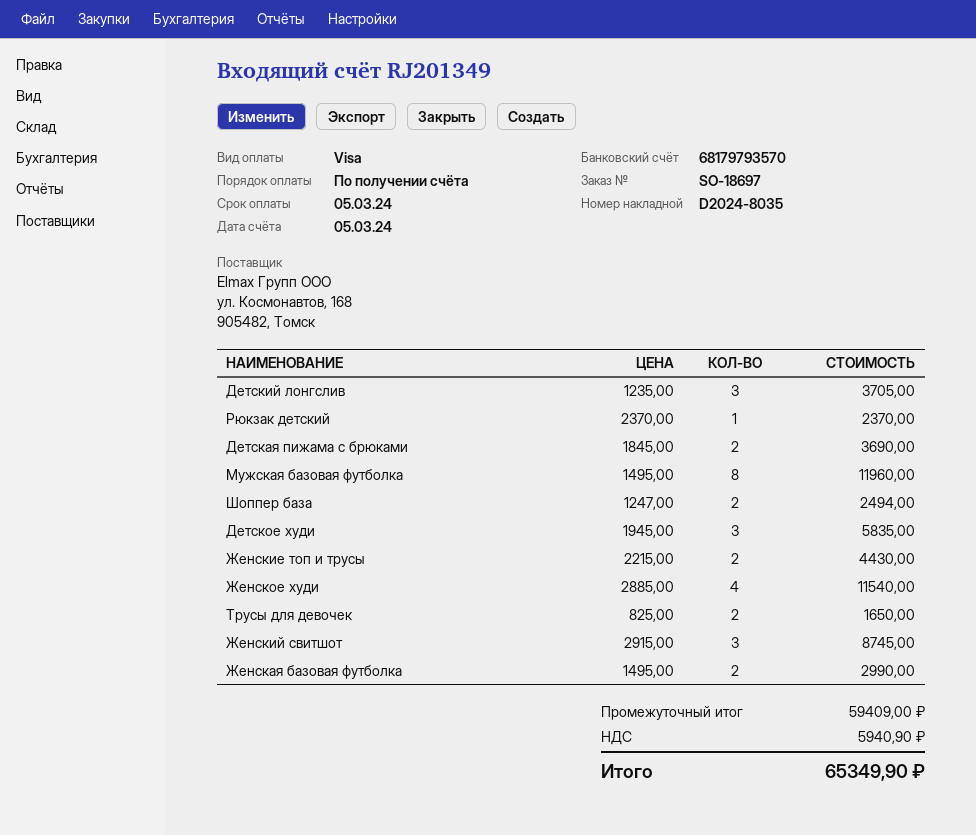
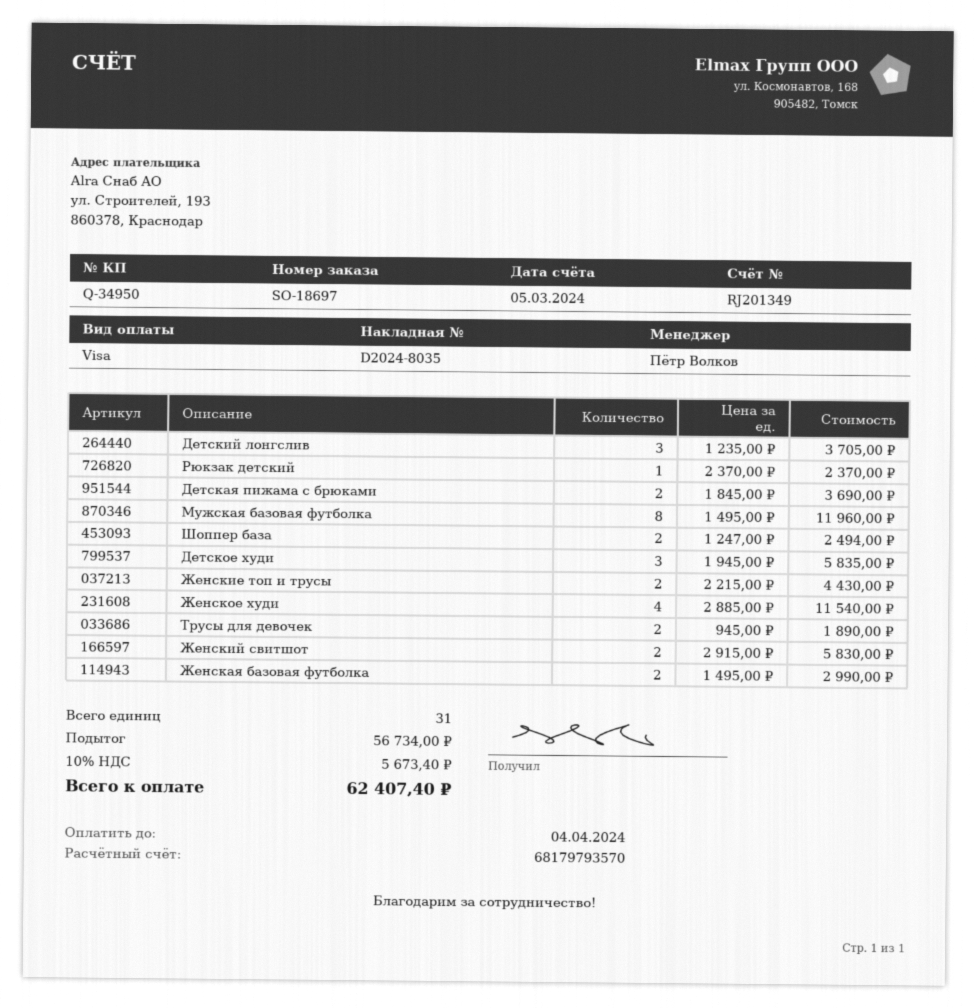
due date: 2024-03-05 -> 2024-04-04
Трусы для девочек: 2 x 825.00 = 1650.00 -> 2 x 945.00 = 1890.00
Женский свитшот: 3 x 2915.00 = 8745.00 -> 2 x 2915.00 = 5830.00
subtotal: 59409.00 -> 56734.00
tax: 5940.90 -> 5673.40
total: 65349.90 -> 62407.40

